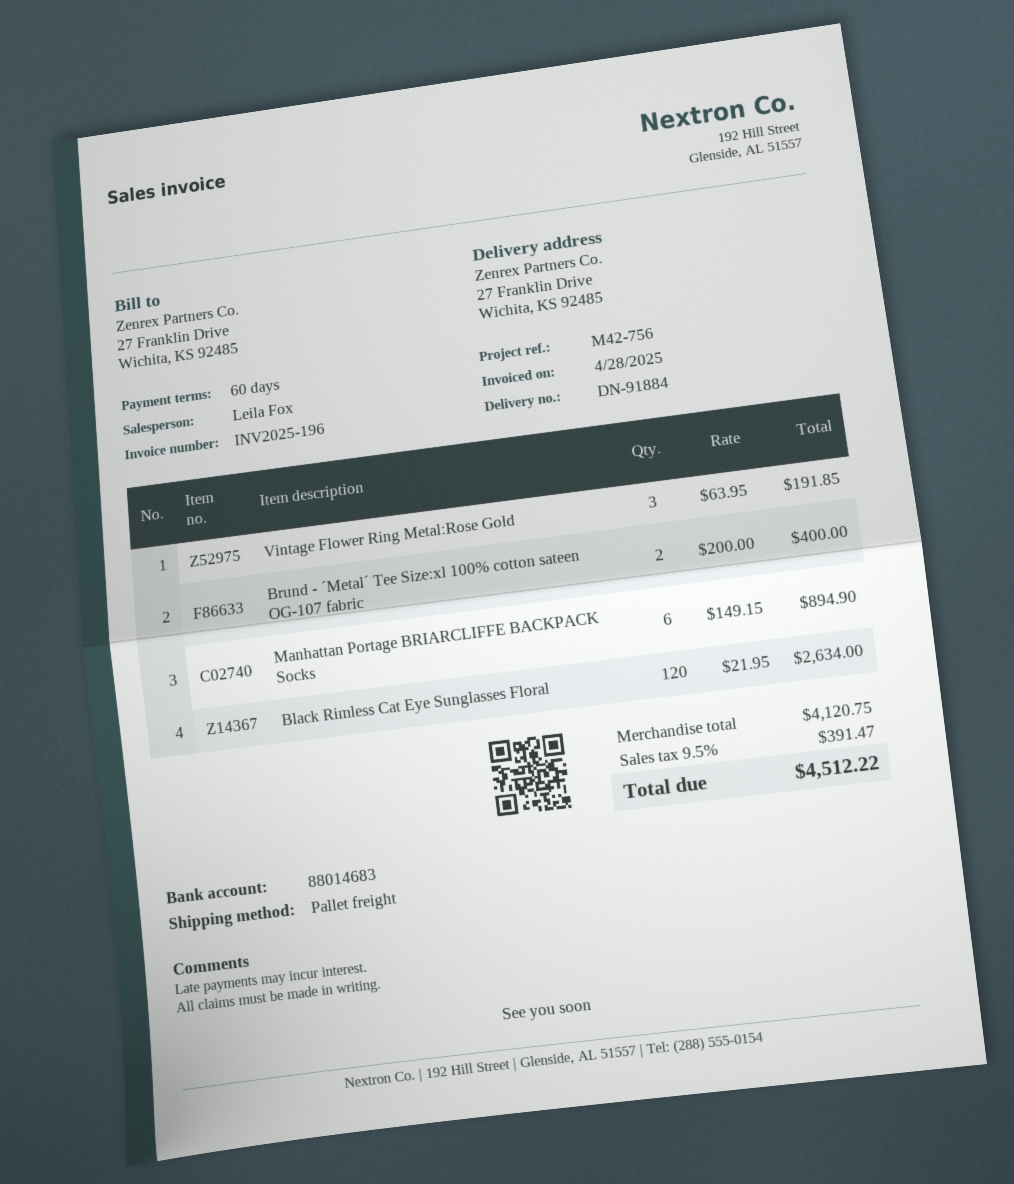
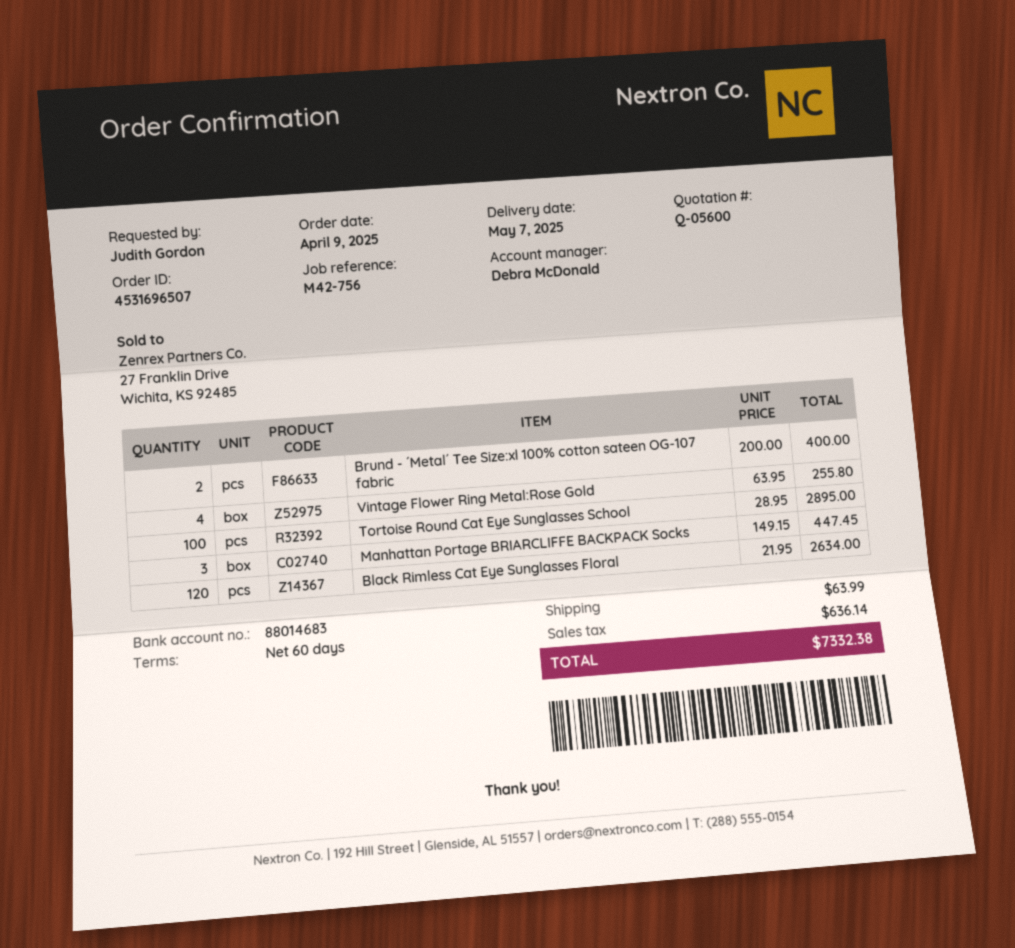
sales rep: Leila Fox -> Debra McDonald
Vintage Flower Ring Metal:Rose Gold: 3 x 63.95 = 191.85 -> 4 x 63.95 = 255.80
Manhattan Portage BRIARCLIFFE BACKPACK Socks: 6 x 149.15 = 894.90 -> 3 x 149.15 = 447.45
Tortoise Round Cat Eye Sunglasses School: none -> 100 x 28.95 = 2895.00
shipping: none -> 63.99
tax: 391.47 -> 636.14
total: 4512.22 -> 7332.38

